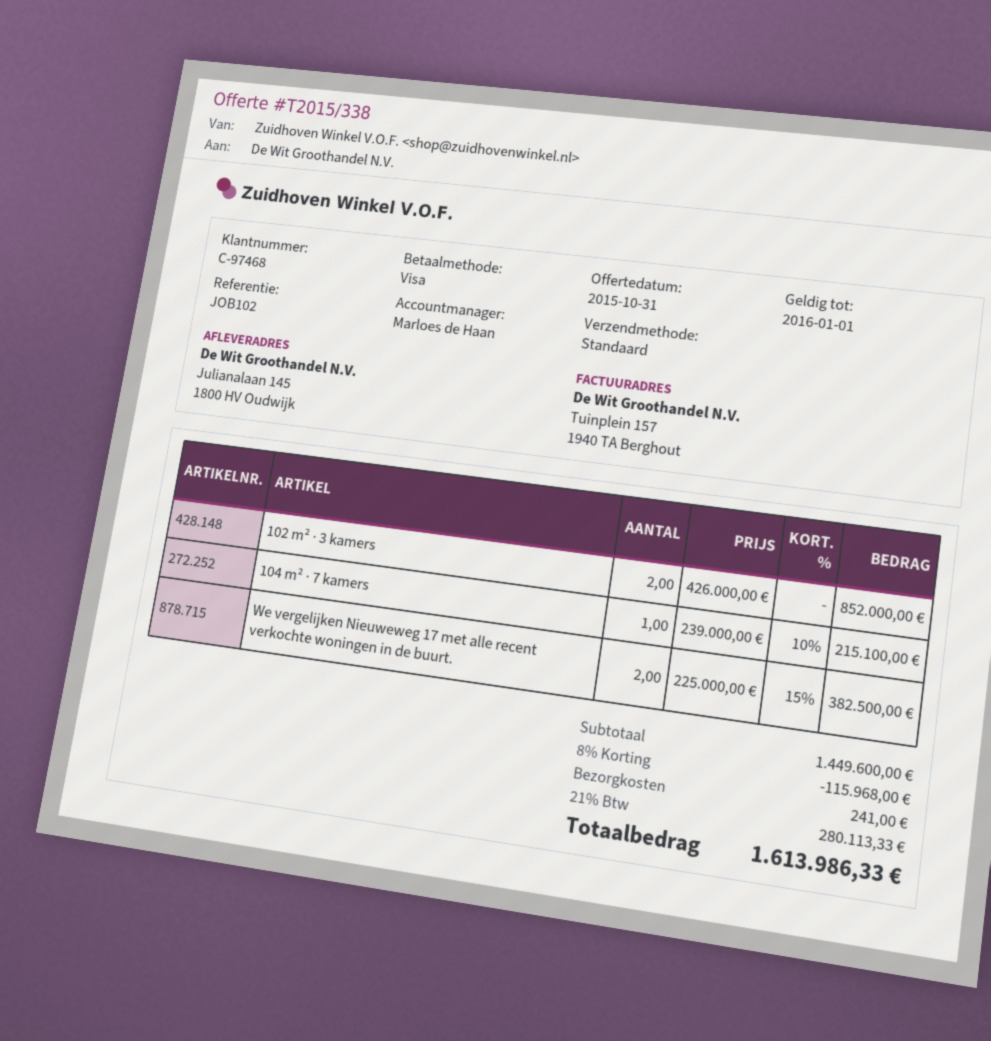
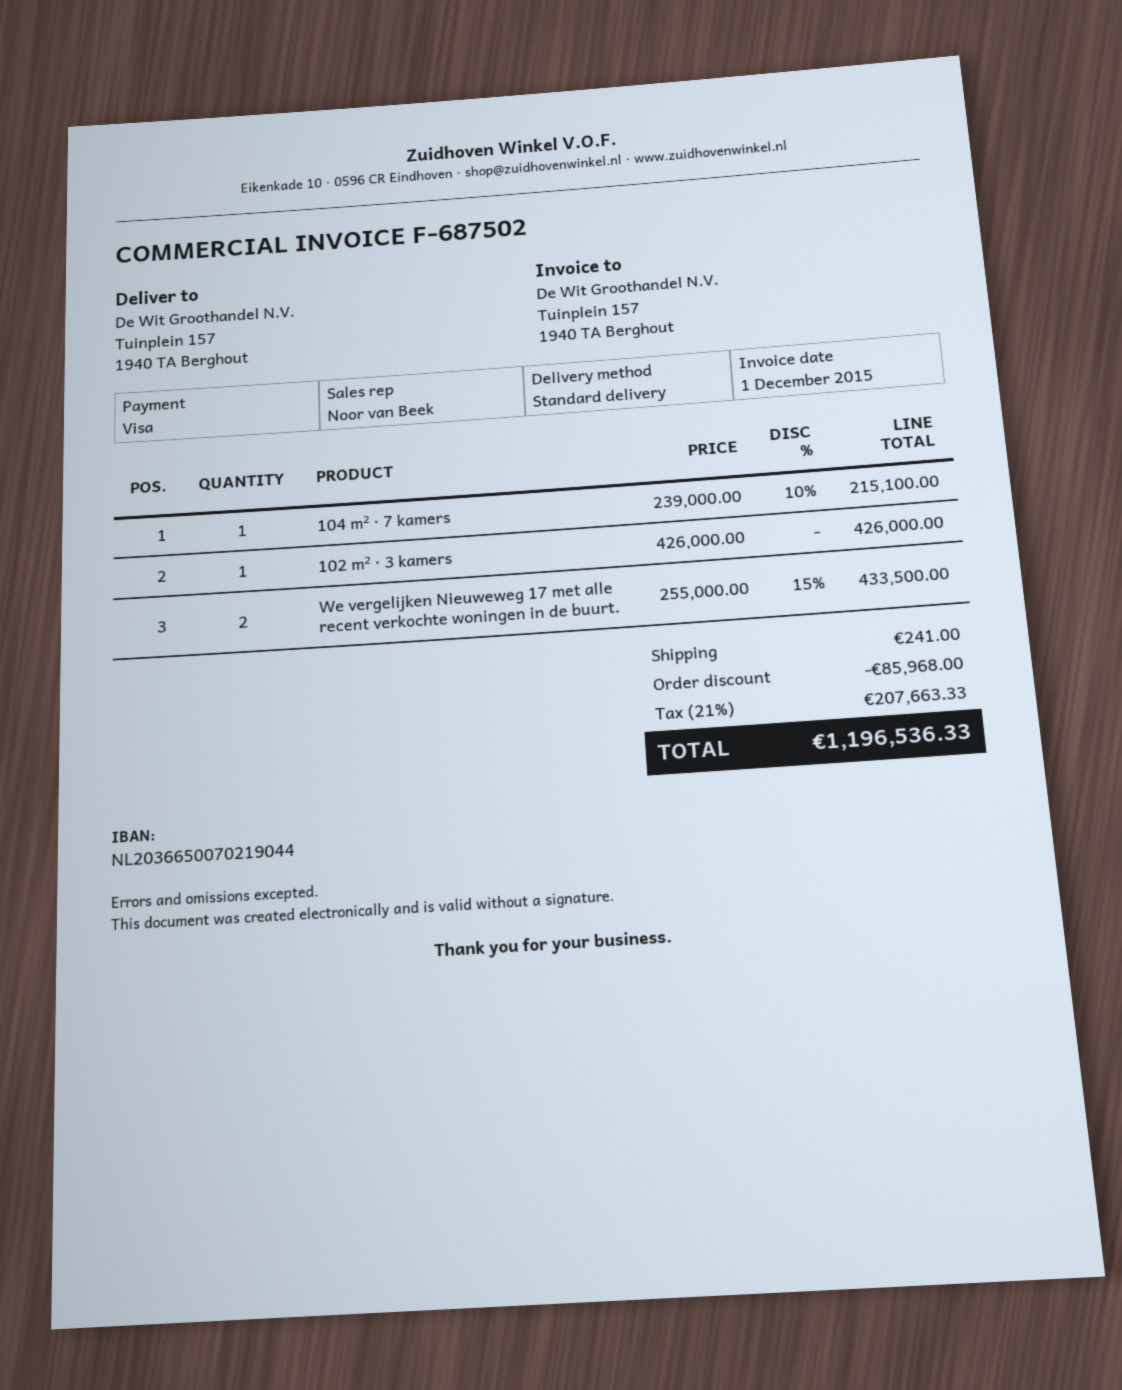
sales rep: Marloes de Haan -> Noor van Beek
ship to: Julianalaan 145, 1800 HV Oudwijk -> Tuinplein 157, 1940 TA Berghout
102 m² · 3 kamers: 2 x 426000.00 = 852000.00 -> 1 x 426000.00 = 426000.00
We vergelijken Nieuweweg 17 met alle recent verkochte woningen in de buurt.: 2 x 225000.00 - 15% = 382500.00 -> 2 x 255000.00 - 15% = 433500.00
discount: 115968.00 -> 85968.00
tax: 21% = 280113.33 -> 21% = 207663.33
total: 1613986.33 -> 1196536.33

